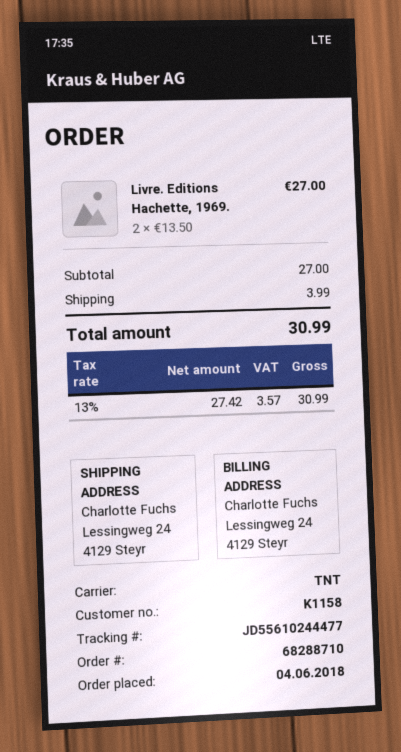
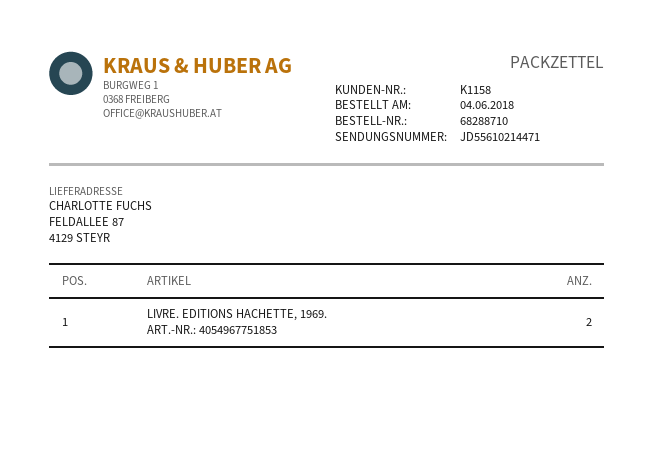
tracking number: JD55610244477 -> JD55610214471
ship to: Lessingweg 24, 4129 Steyr -> FELDALLEE 87, 4129 STEYR

